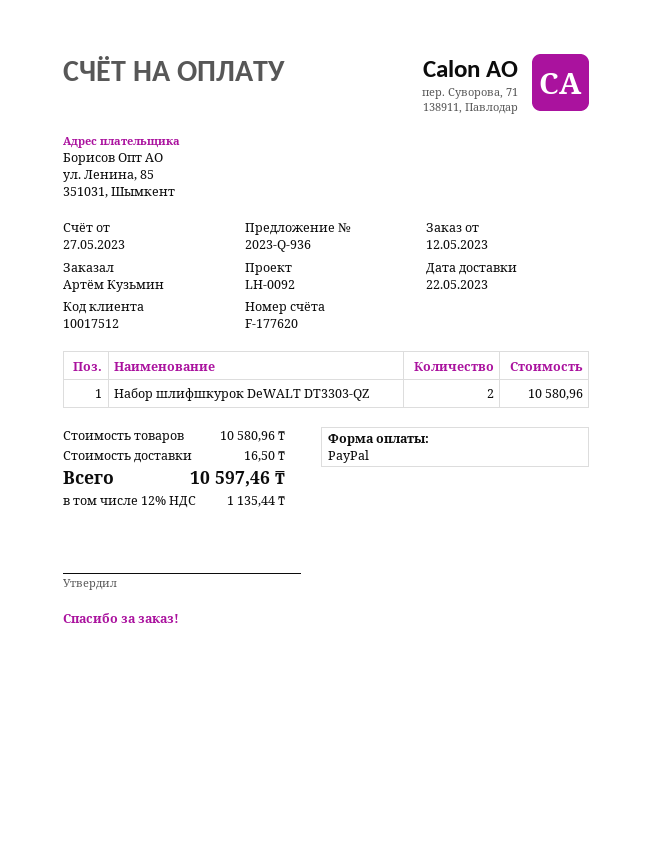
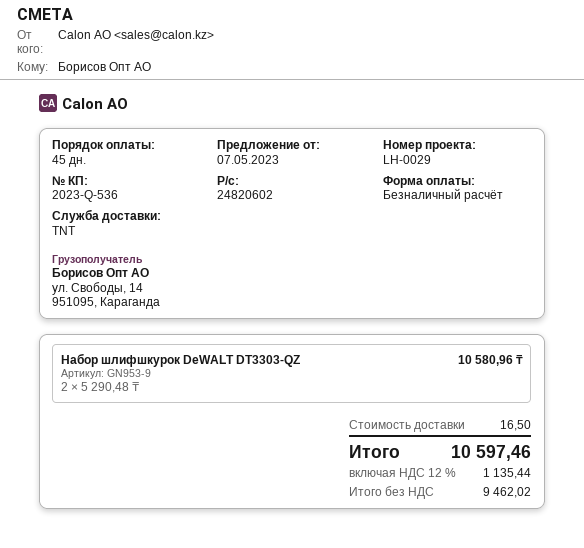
quote number: 2023-Q-936 -> 2023-Q-536
reference: LH-0092 -> LH-0029
payment method: PayPal -> bank transfer

